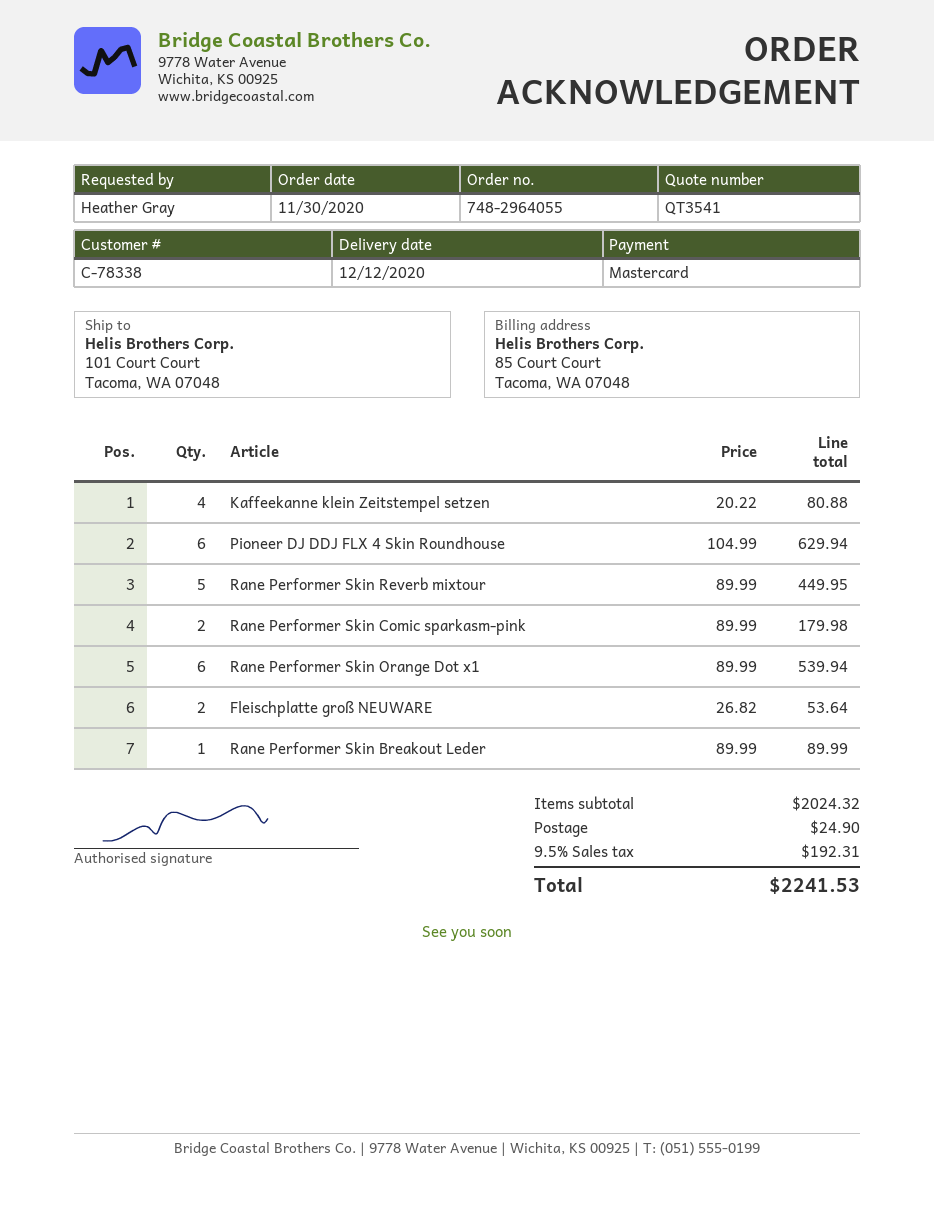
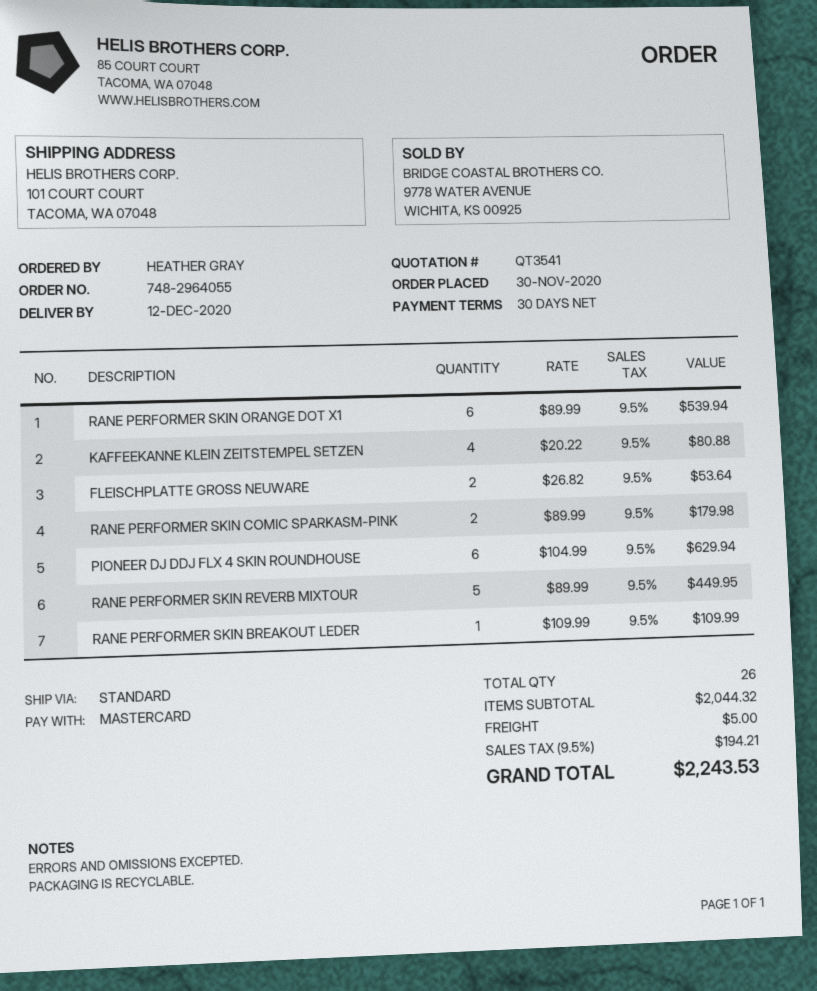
Rane Performer Skin Breakout Leder: 1 x 89.99 = 89.99 -> 1 x 109.99 = 109.99
subtotal: 2024.32 -> 2044.32
shipping: 24.90 -> 5.00
tax: 9.5% = 192.31 -> 9.5% = 194.21
total: 2241.53 -> 2243.53

